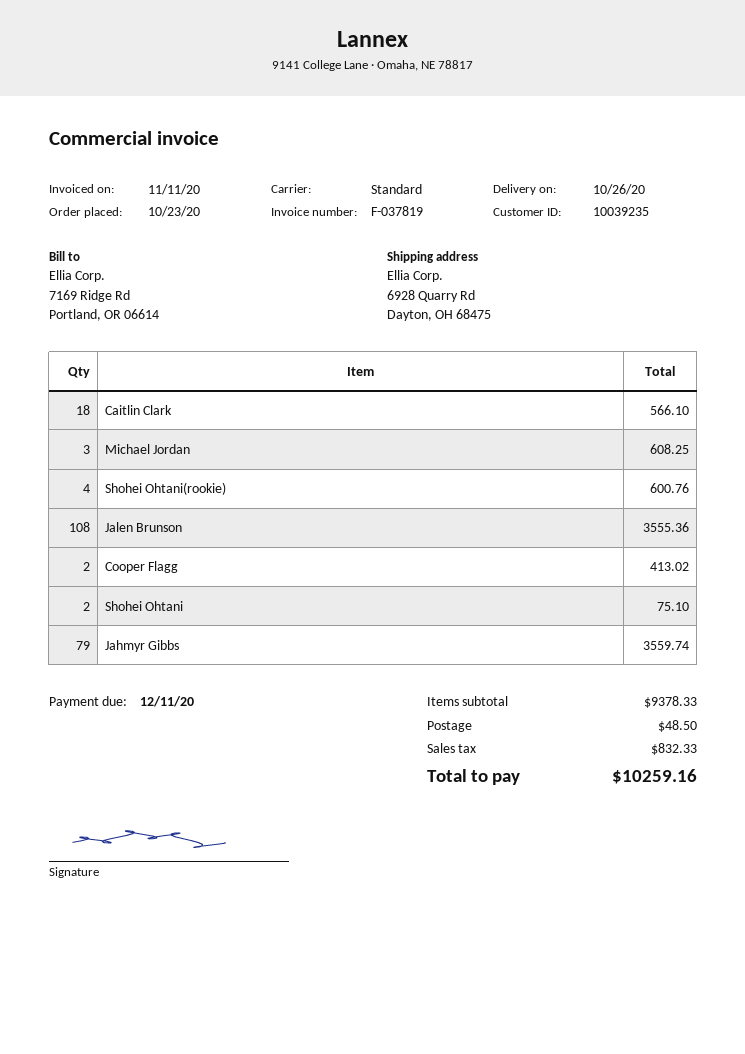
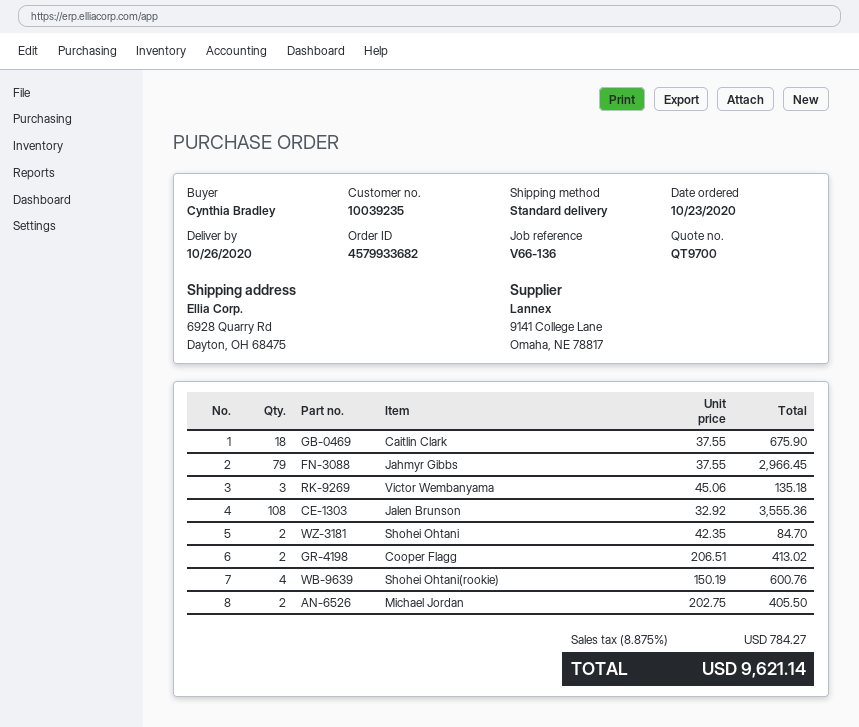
Caitlin Clark: 18 for 566.10 -> 18 for 675.90
Michael Jordan: 3 for 608.25 -> 2 for 405.50
Shohei Ohtani: 2 for 75.10 -> 2 for 84.70
Jahmyr Gibbs: 79 for 3559.74 -> 79 for 2966.45
Victor Wembanyama: none -> 3 for 135.18
shipping: 48.50 -> none
tax: 832.33 -> 784.27
total: 10259.16 -> 9621.14

